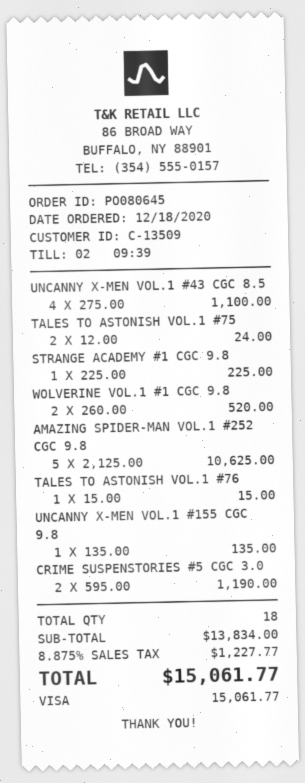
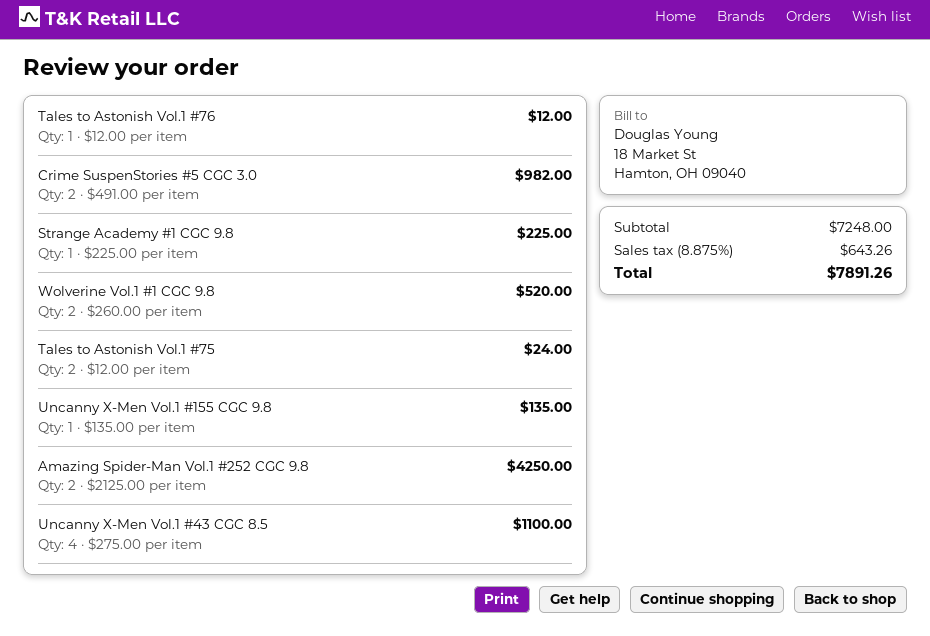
AMAZING SPIDER-MAN VOL.1 #252 CGC 9.8: 5 x 2125.00 = 10625.00 -> 2 x 2125.00 = 4250.00
TALES TO ASTONISH VOL.1 #76: 1 x 15.00 = 15.00 -> 1 x 12.00 = 12.00
CRIME SUSPENSTORIES #5 CGC 3.0: 2 x 595.00 = 1190.00 -> 2 x 491.00 = 982.00
subtotal: 13834.00 -> 7248.00
tax: 8.875% = 1227.77 -> 8.875% = 643.26
total: 15061.77 -> 7891.26

